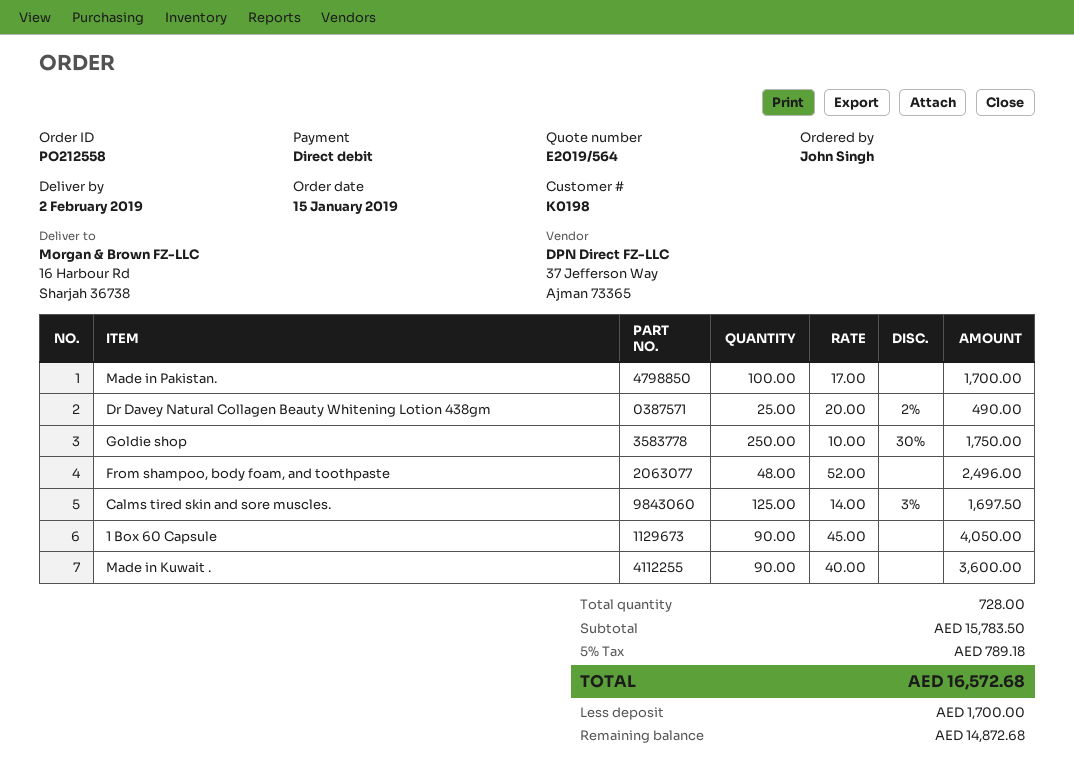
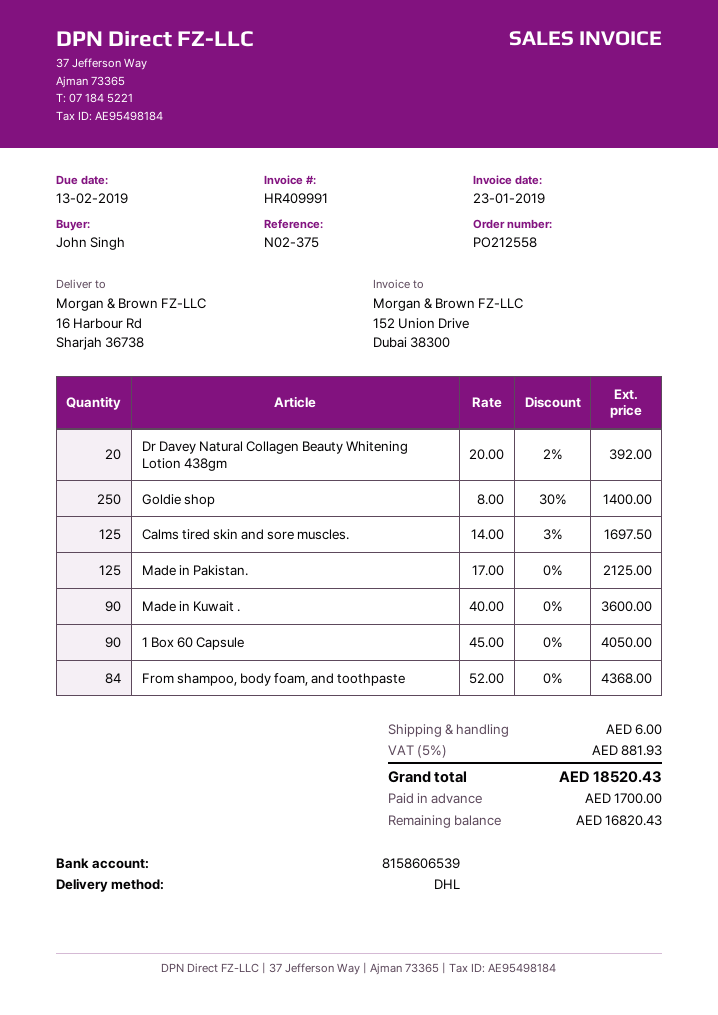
Made in Pakistan.: 100 x 17.00 = 1700.00 -> 125 x 17.00 = 2125.00
Dr Davey Natural Collagen Beauty Whitening Lotion 438gm: 25 x 20.00 - 2% = 490.00 -> 20 x 20.00 - 2% = 392.00
Goldie shop: 250 x 10.00 - 30% = 1750.00 -> 250 x 8.00 - 30% = 1400.00
From shampoo, body foam, and toothpaste: 48 x 52.00 = 2496.00 -> 84 x 52.00 = 4368.00
shipping: none -> 6.00
tax: 5% = 789.18 -> 5% = 881.93
total: 16572.68 -> 18520.43
balance: 14872.68 -> 16820.43

